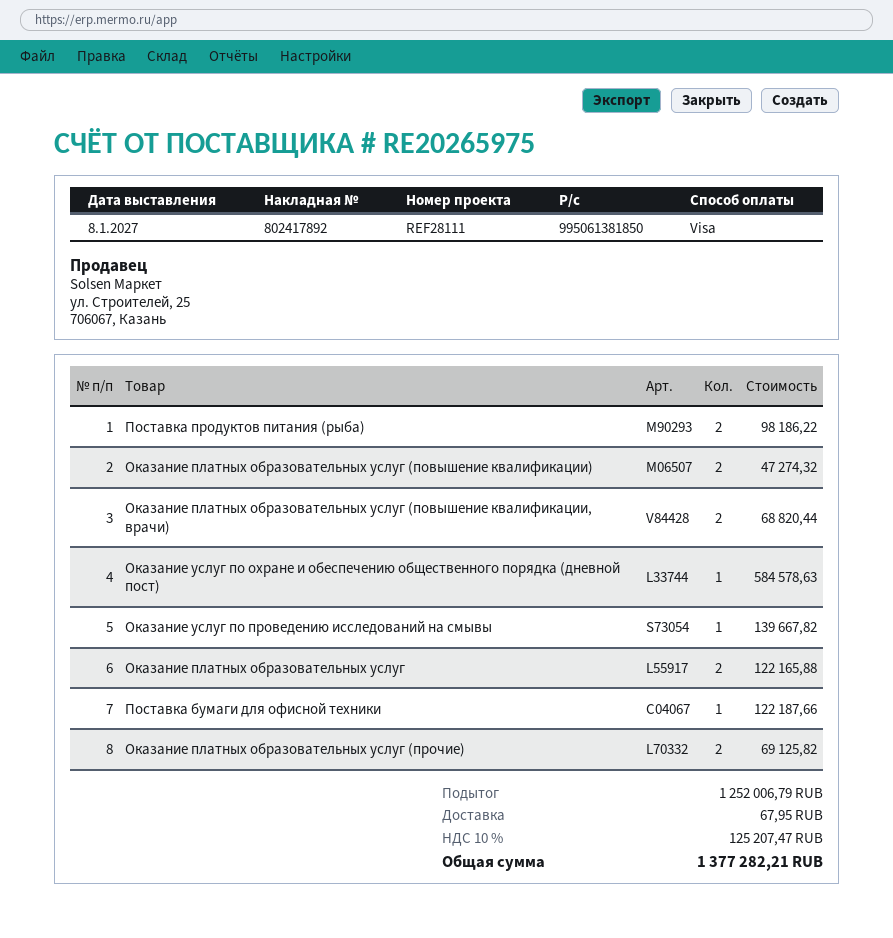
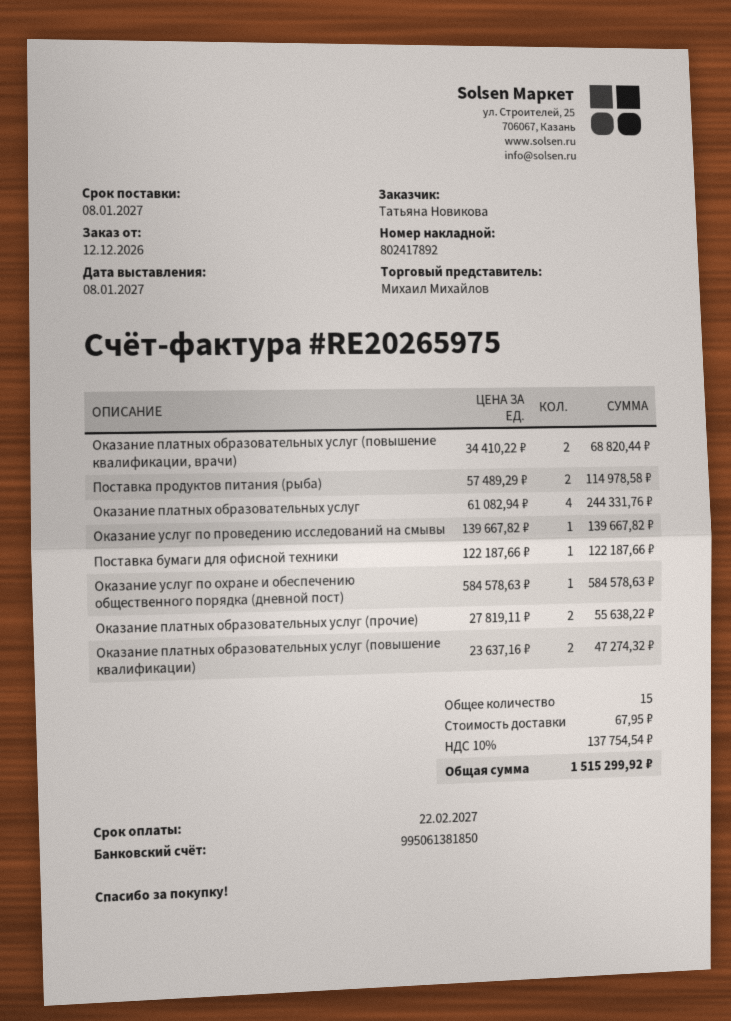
Поставка продуктов питания (рыба): 2 for 98186.22 -> 2 for 114978.58
Оказание платных образовательных услуг: 2 for 122165.88 -> 4 for 244331.76
Оказание платных образовательных услуг (прочие): 2 for 69125.82 -> 2 for 55638.22
tax: 10% = 125207.47 -> 10% = 137754.54
total: 1377282.21 -> 1515299.92

